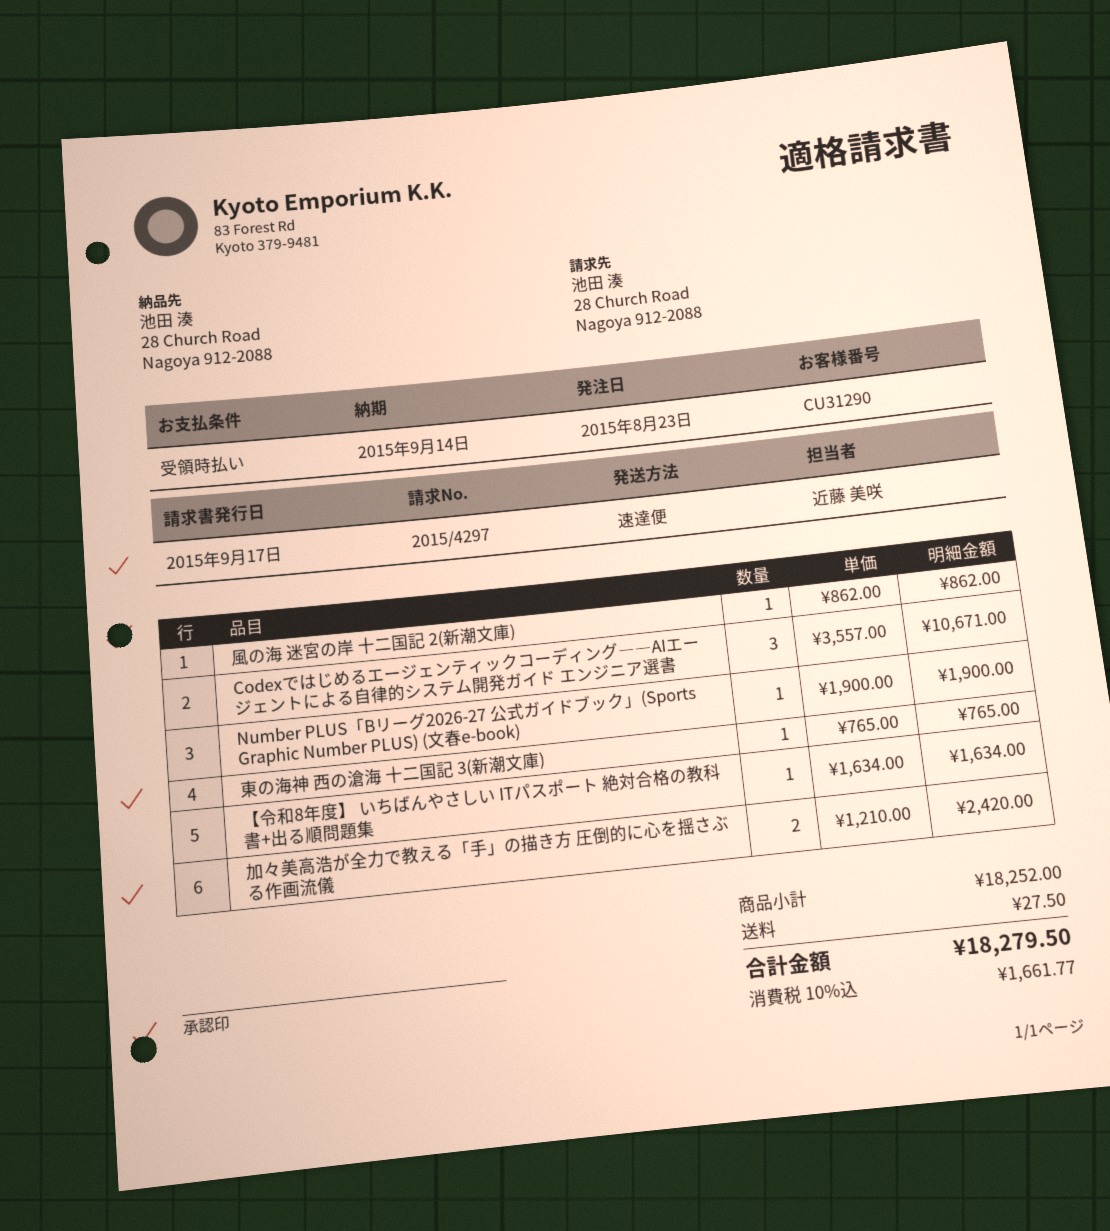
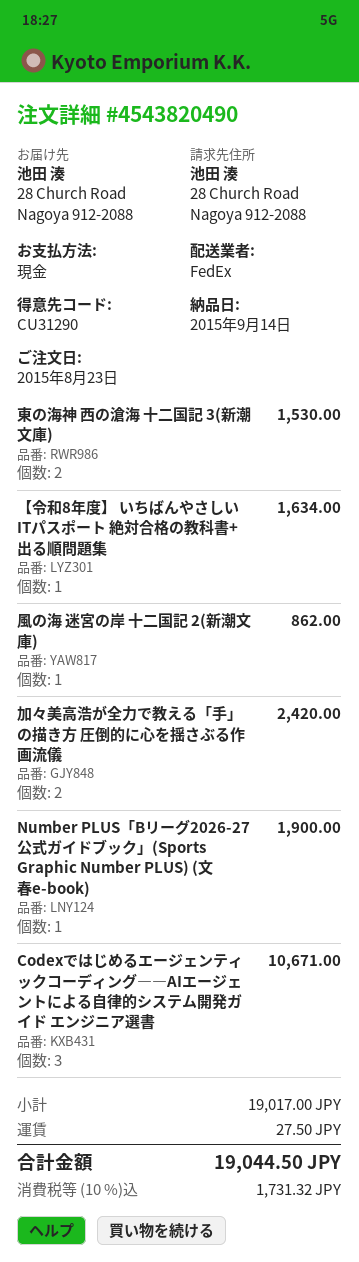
shipping method: express -> FedEx
東の海神 西の滄海 十二国記 3(新潮文庫): 1 for 765.00 -> 2 for 1530.00
subtotal: 18252.00 -> 19017.00
tax: 10% = 1661.77 -> 10% = 1731.32
total: 18279.50 -> 19044.50

